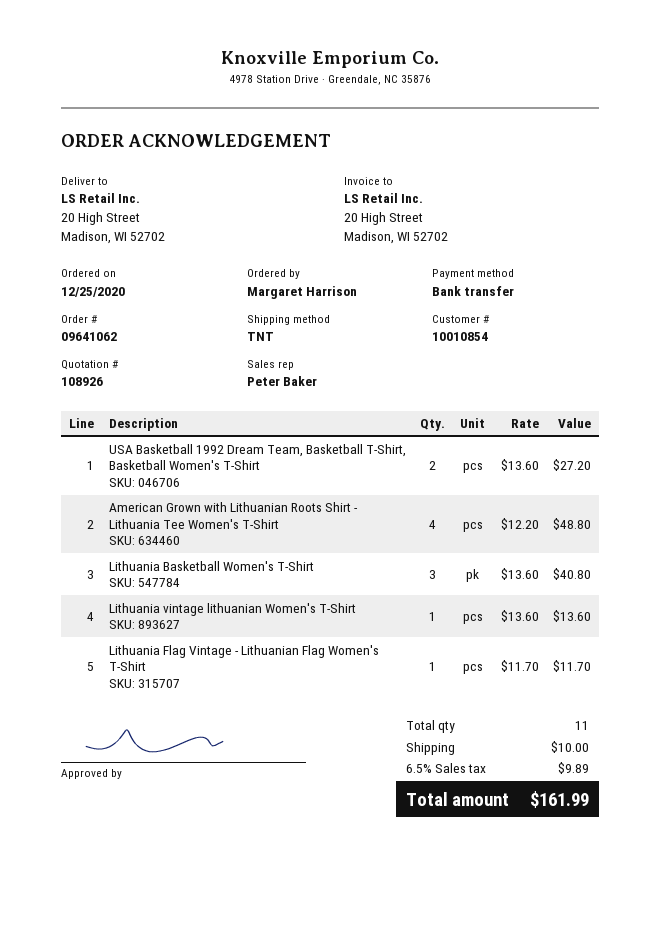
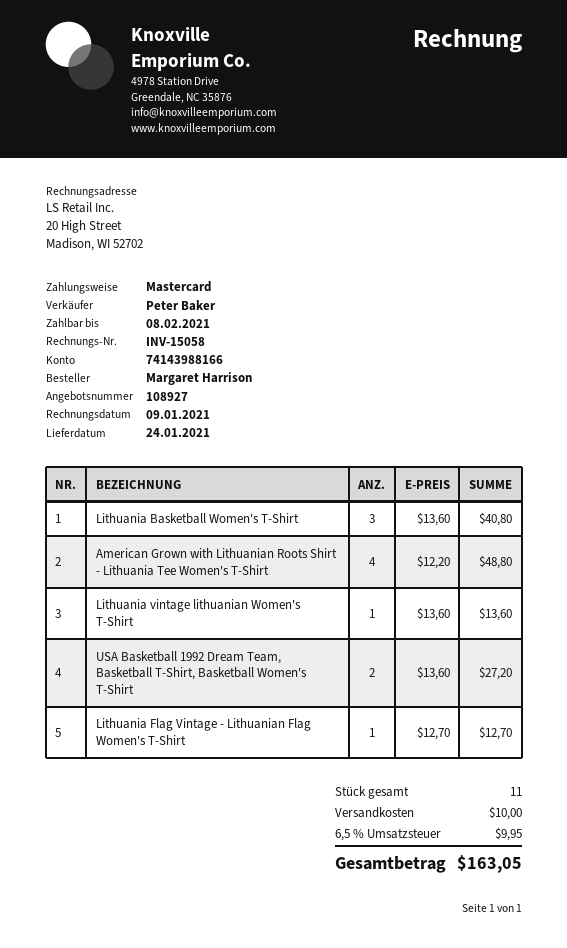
quote number: 108926 -> 108927
payment method: bank transfer -> Mastercard
Lithuania Flag Vintage - Lithuanian Flag Women's T-Shirt: 1 x 11.70 = 11.70 -> 1 x 12.70 = 12.70
tax: 6.5% = 9.89 -> 6.5% = 9.95
total: 161.99 -> 163.05

